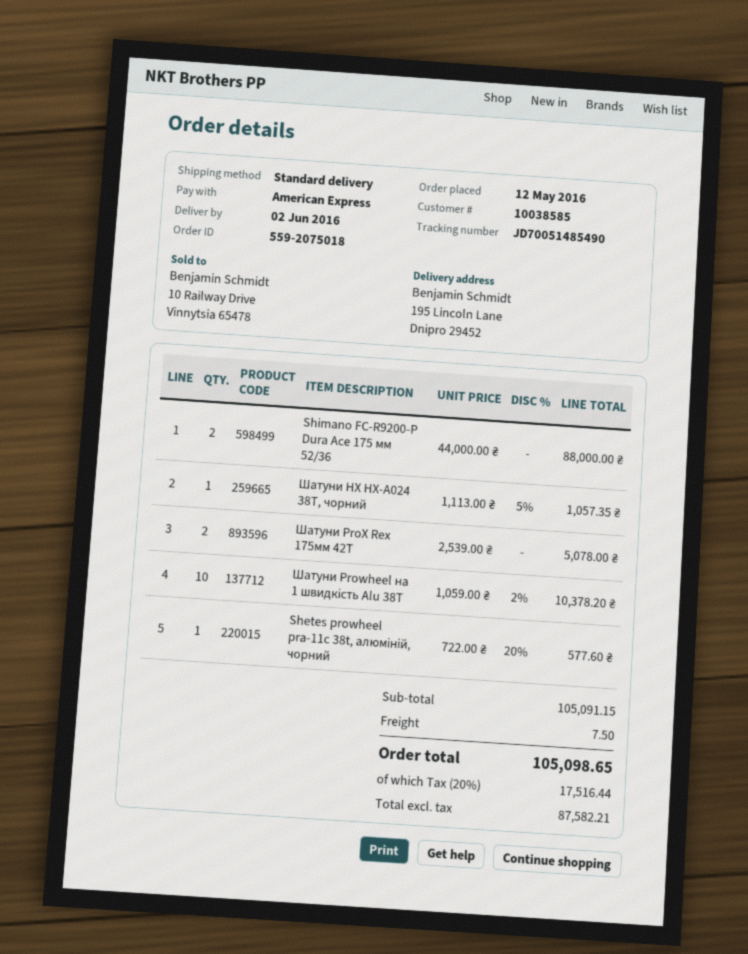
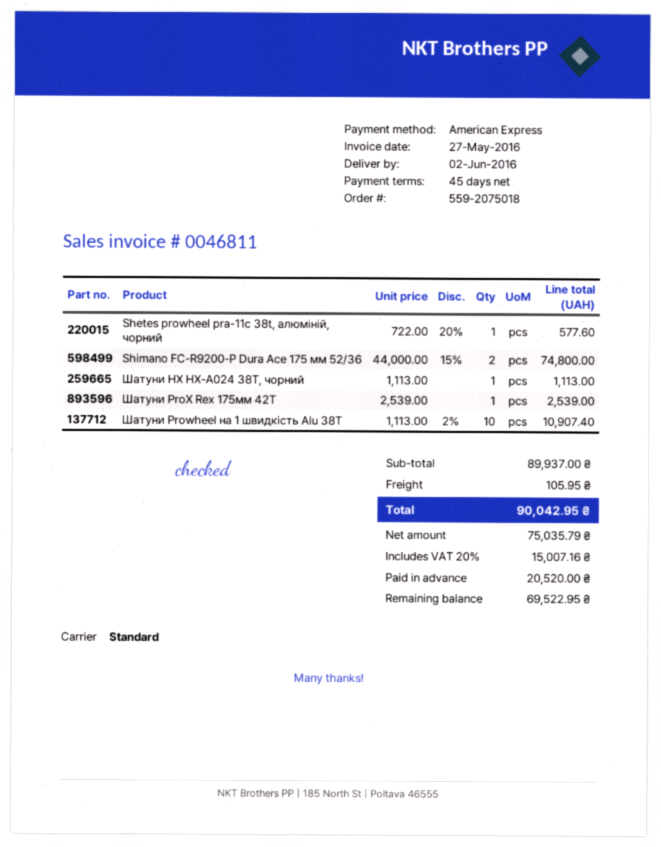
Shimano FC-R9200-P Dura Ace 175 мм 52/36: 2 x 44000.00 = 88000.00 -> 2 x 44000.00 - 15% = 74800.00
Шатуни HX HX-A024 38T, чорний: 1 x 1113.00 - 5% = 1057.35 -> 1 x 1113.00 = 1113.00
Шатуни ProX Rex 175мм 42T: 2 x 2539.00 = 5078.00 -> 1 x 2539.00 = 2539.00
Шатуни Prowheel на 1 швидкість Alu 38T: 10 x 1059.00 - 2% = 10378.20 -> 10 x 1113.00 - 2% = 10907.40
subtotal: 105091.15 -> 89937.00
shipping: 7.50 -> 105.95
net: 87582.21 -> 75035.79
tax: 20% = 17516.44 -> 20% = 15007.16
total: 105098.65 -> 90042.95

